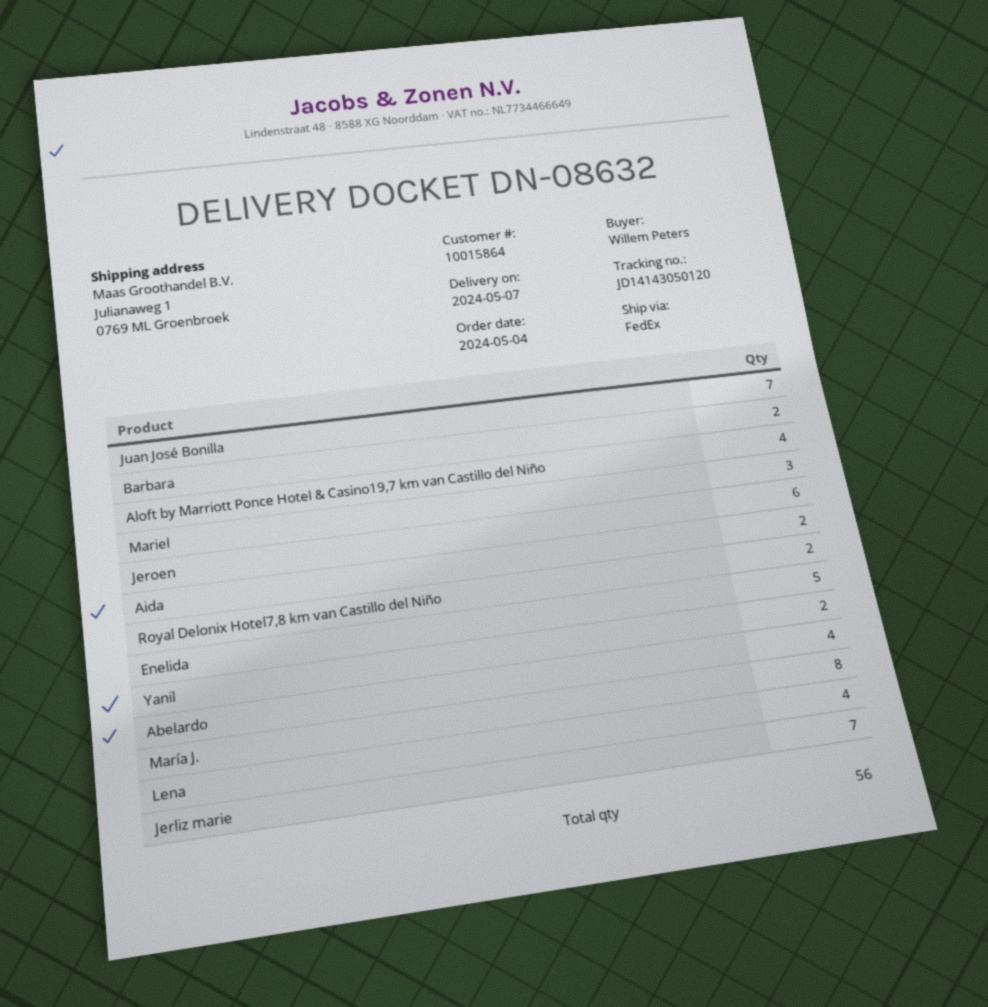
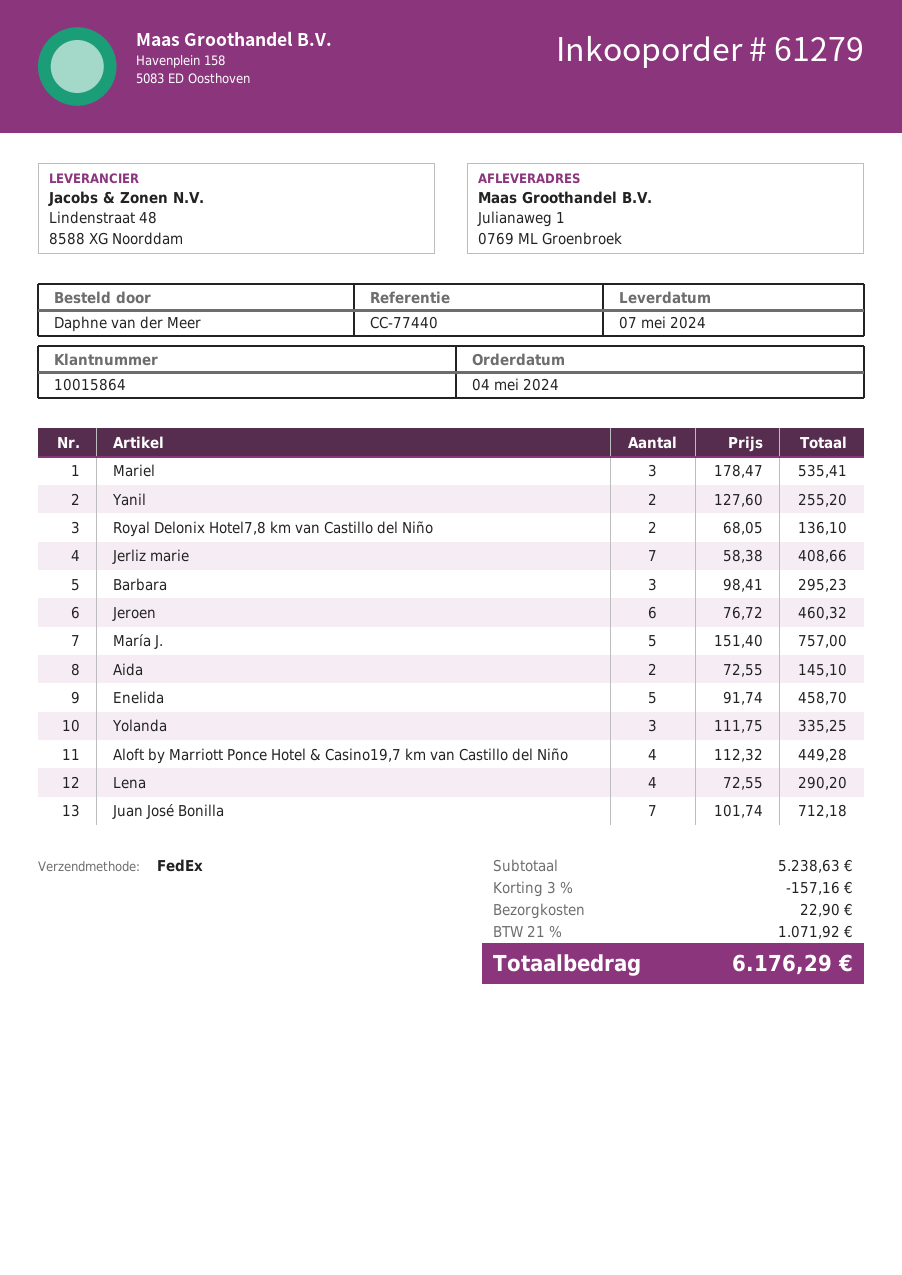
ordered by: Willem Peters -> Daphne van der Meer
Barbara: 2 -> 3
Abelardo: 4 -> none
María J.: 8 -> 5
Yolanda: none -> 3

